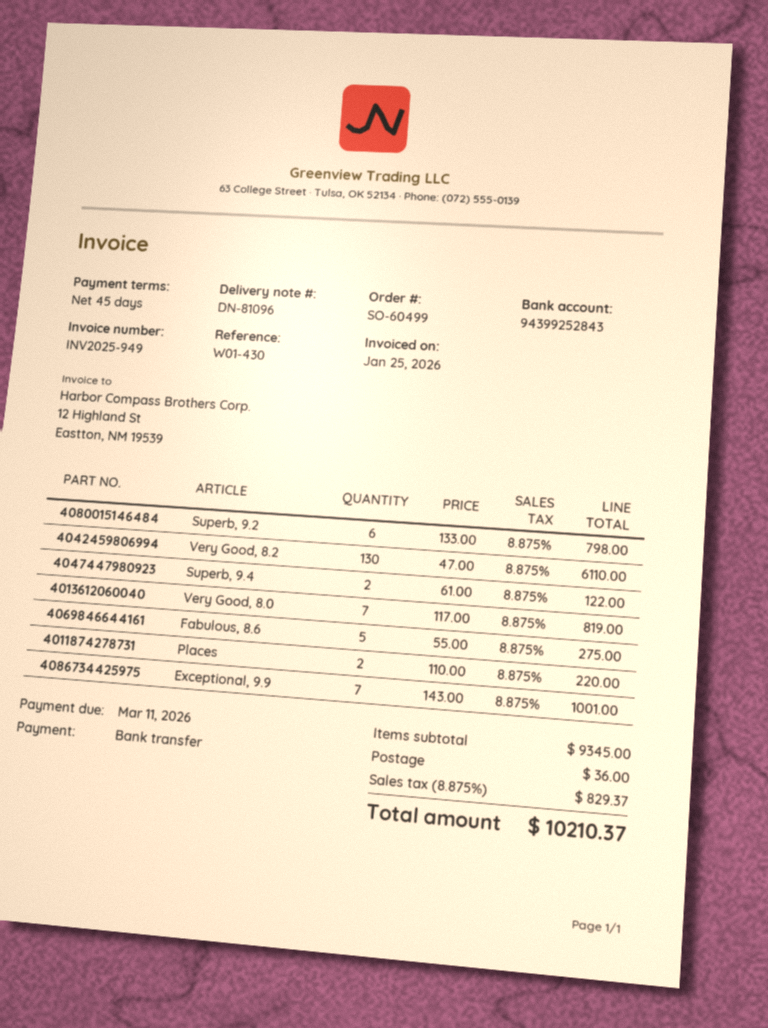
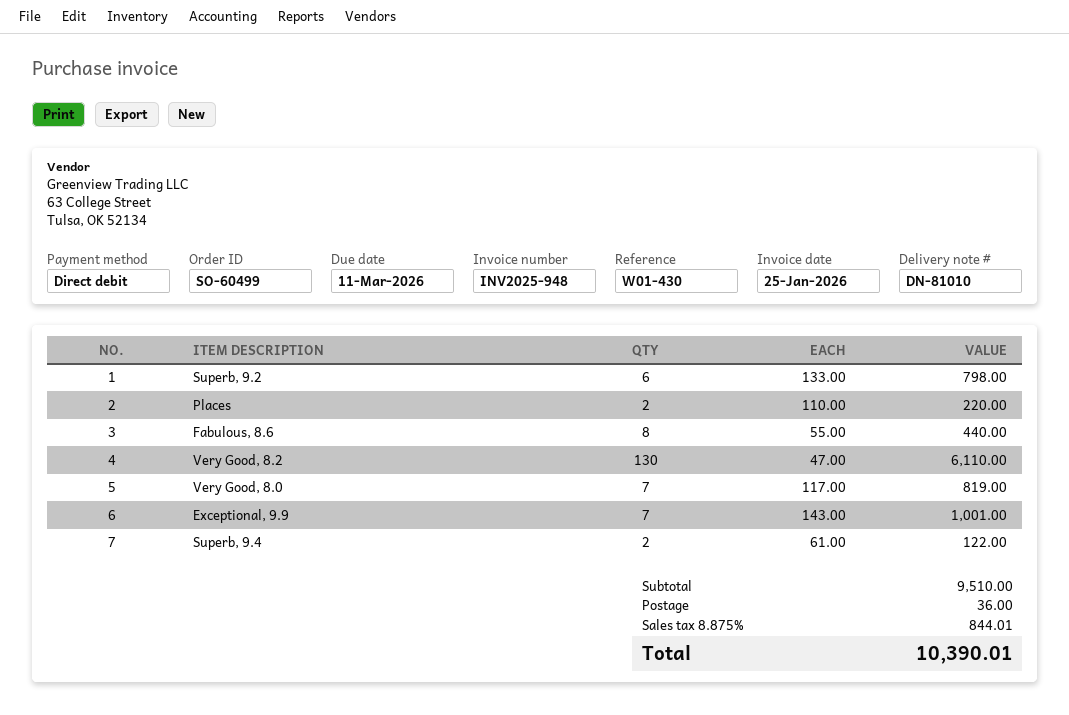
delivery note number: DN-81096 -> DN-81010
invoice number: INV2025-949 -> INV2025-948
payment method: bank transfer -> direct debit
Fabulous, 8.6: 5 x 55.00 = 275.00 -> 8 x 55.00 = 440.00
subtotal: 9345.00 -> 9510.00
tax: 8.875% = 829.37 -> 8.875% = 844.01
total: 10210.37 -> 10390.01

